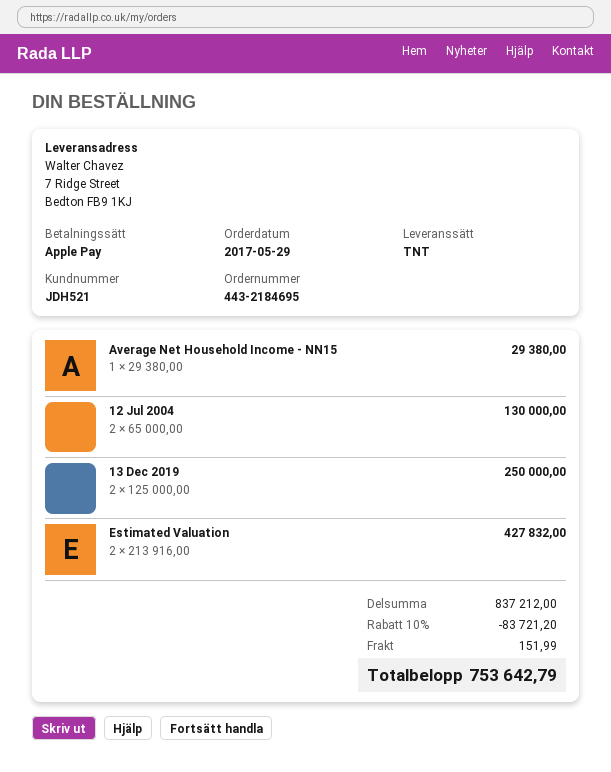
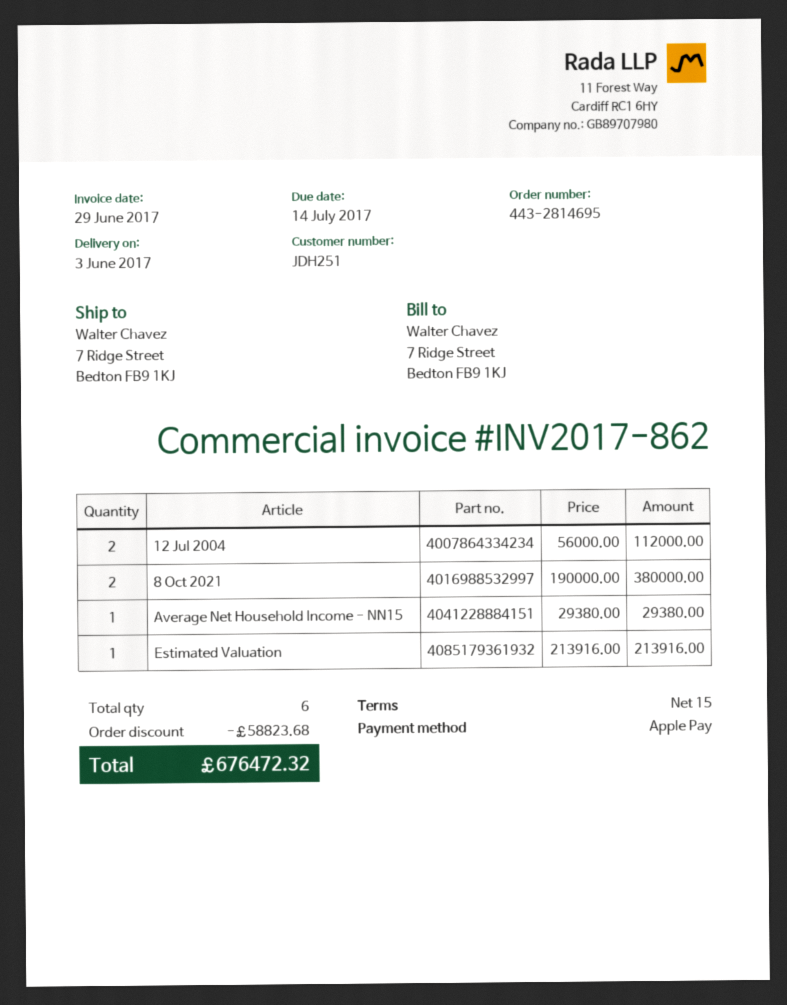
order number: 443-2184695 -> 443-2814695
customer number: JDH521 -> JDH251
12 Jul 2004: 2 x 65000.00 = 130000.00 -> 2 x 56000.00 = 112000.00
13 Dec 2019: 2 x 125000.00 = 250000.00 -> none
Estimated Valuation: 2 x 213916.00 = 427832.00 -> 1 x 213916.00 = 213916.00
8 Oct 2021: none -> 2 x 190000.00 = 380000.00
discount: 83721.20 -> 58823.68
shipping: 151.99 -> none
total: 753642.79 -> 676472.32

